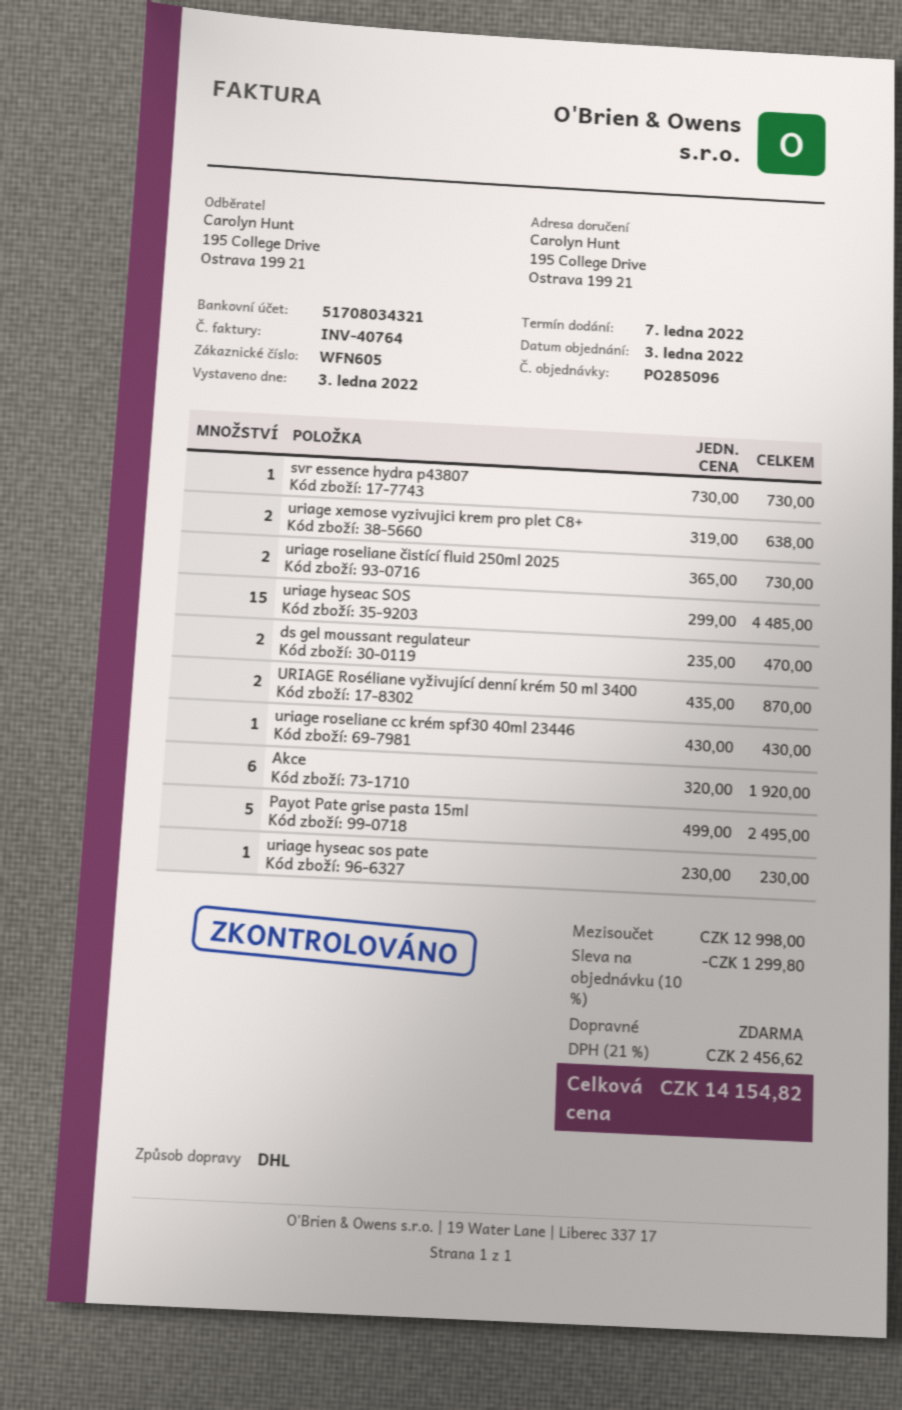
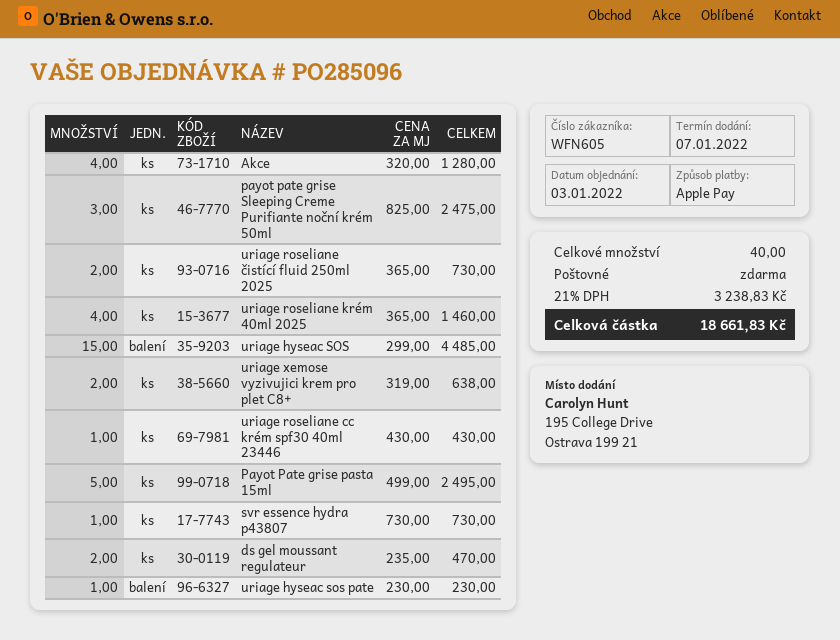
URIAGE Roséliane vyživující denní krém 50 ml 3400: 2 x 435.00 = 870.00 -> none
Akce: 6 x 320.00 = 1920.00 -> 4 x 320.00 = 1280.00
payot pate grise Sleeping Creme Purifiante noční krém 50ml: none -> 3 x 825.00 = 2475.00
uriage roseliane krém 40ml 2025: none -> 4 x 365.00 = 1460.00
discount: 10% = 1299.80 -> none
tax: 21% = 2456.62 -> 21% = 3238.83
total: 14154.82 -> 18661.83

